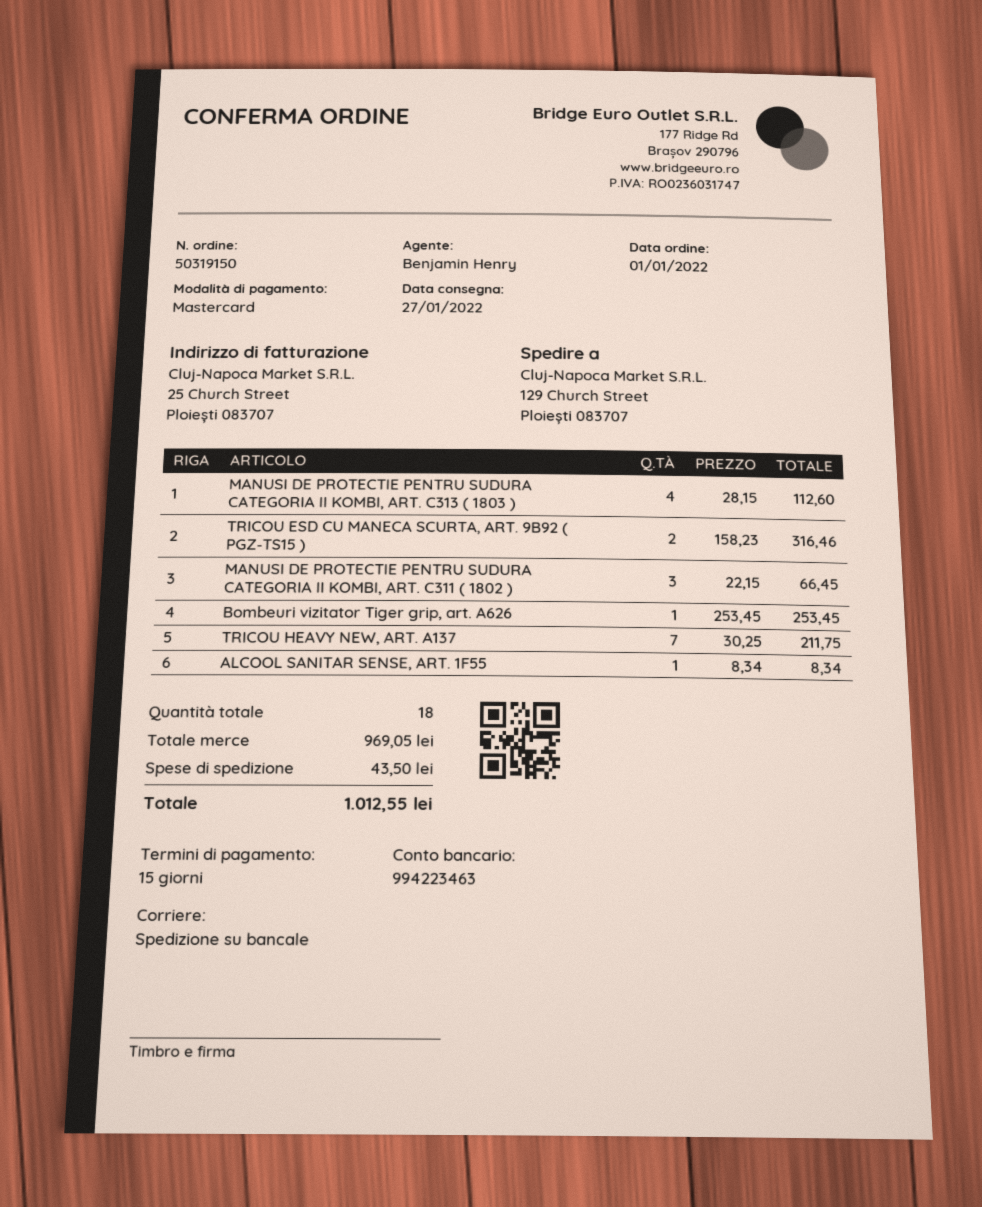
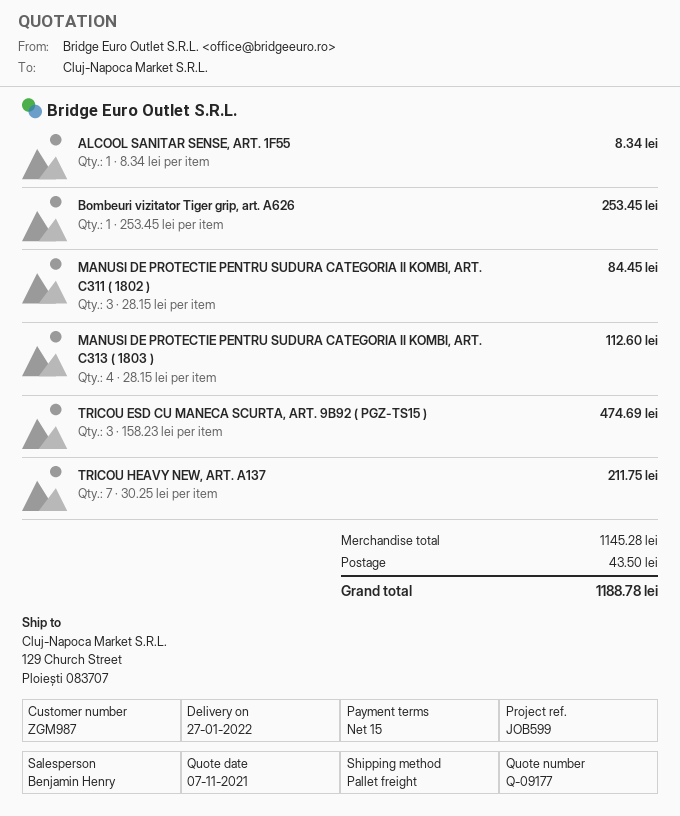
TRICOU ESD CU MANECA SCURTA, ART. 9B92 ( PGZ-TS15 ): 2 x 158.23 = 316.46 -> 3 x 158.23 = 474.69
MANUSI DE PROTECTIE PENTRU SUDURA CATEGORIA II KOMBI, ART. C311 ( 1802 ): 3 x 22.15 = 66.45 -> 3 x 28.15 = 84.45
subtotal: 969.05 -> 1145.28
total: 1012.55 -> 1188.78

